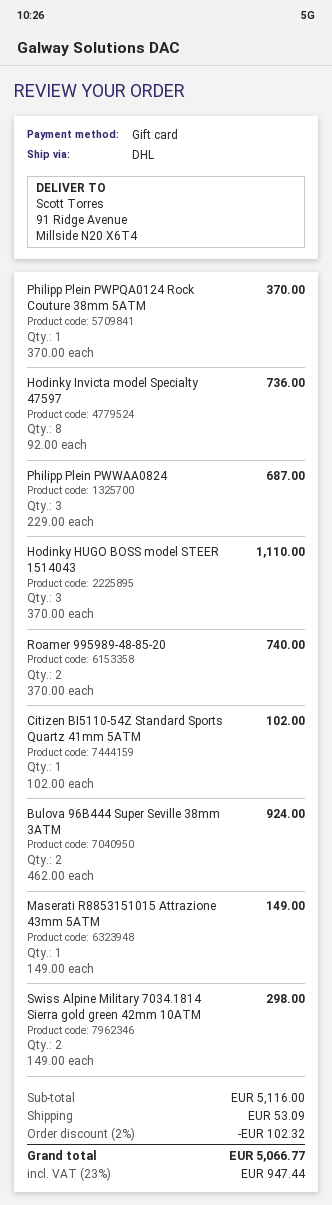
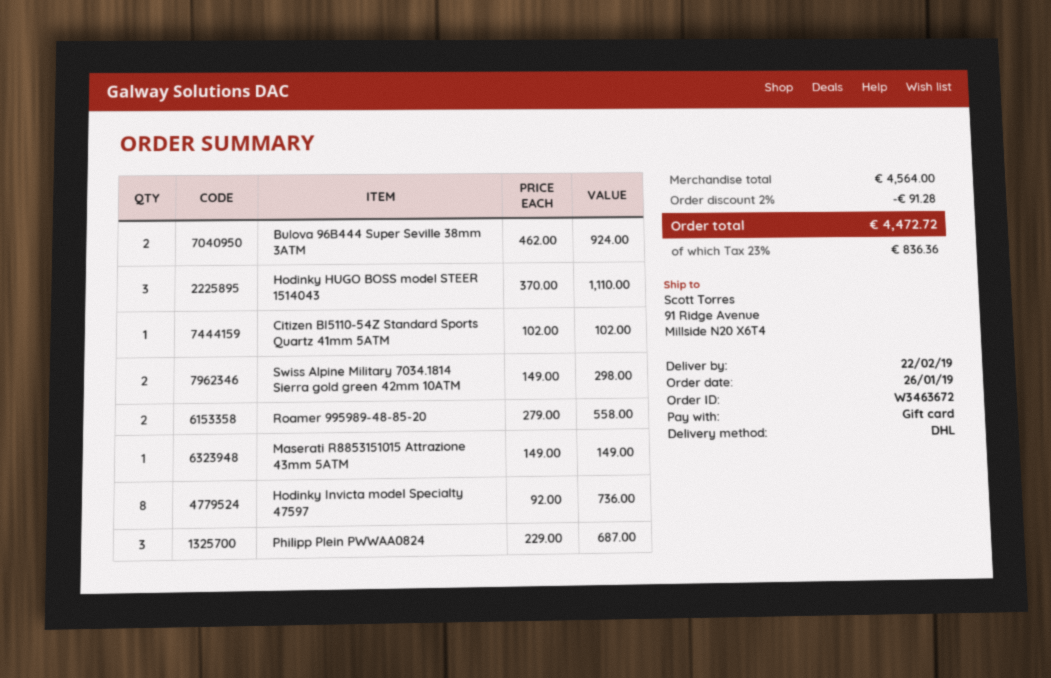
Philipp Plein PWPQA0124 Rock Couture 38mm 5ATM: 1 x 370.00 = 370.00 -> none
Roamer 995989-48-85-20: 2 x 370.00 = 740.00 -> 2 x 279.00 = 558.00
subtotal: 5116.00 -> 4564.00
discount: 2% = 102.32 -> 2% = 91.28
shipping: 53.09 -> none
tax: 23% = 947.44 -> 23% = 836.36
total: 5066.77 -> 4472.72

